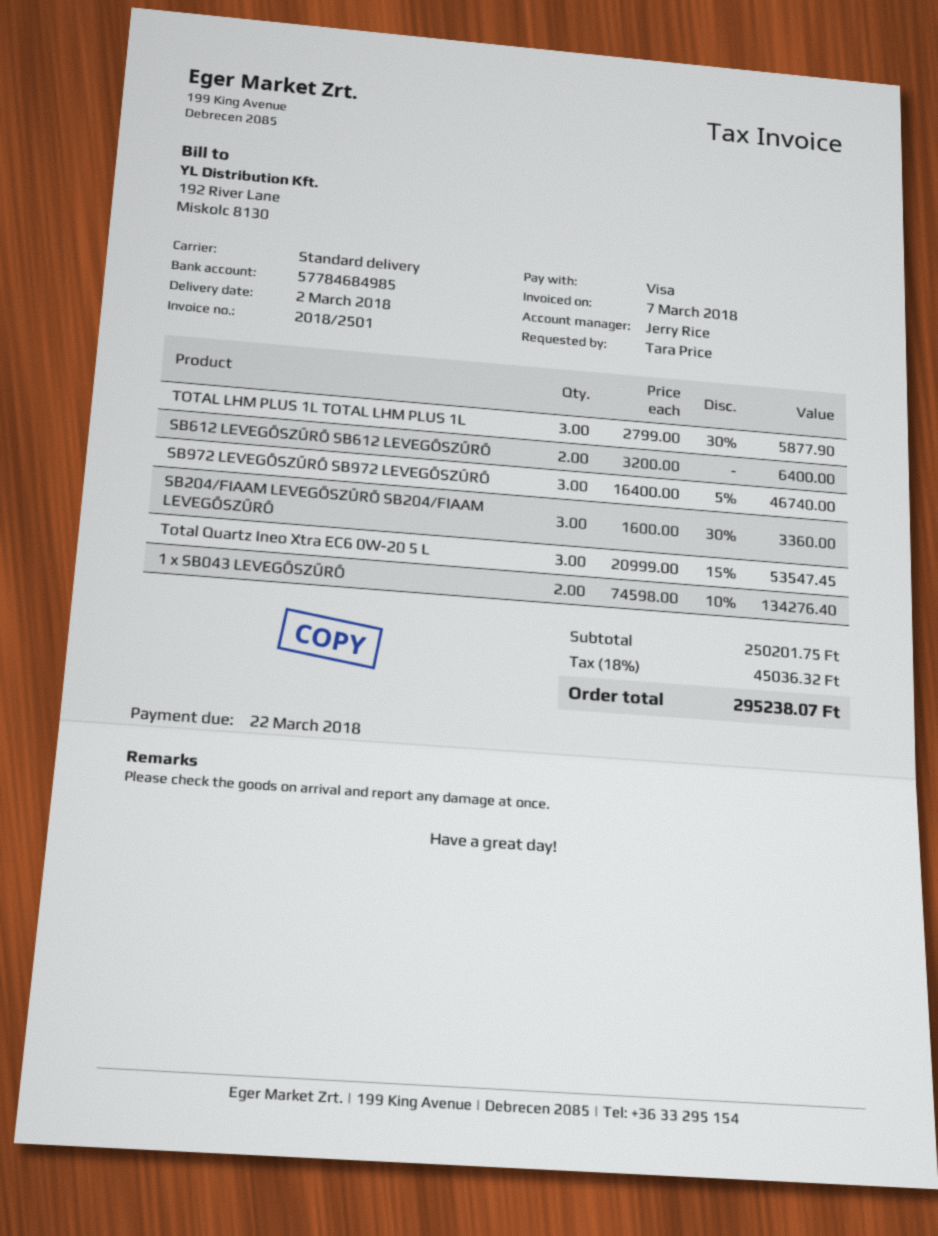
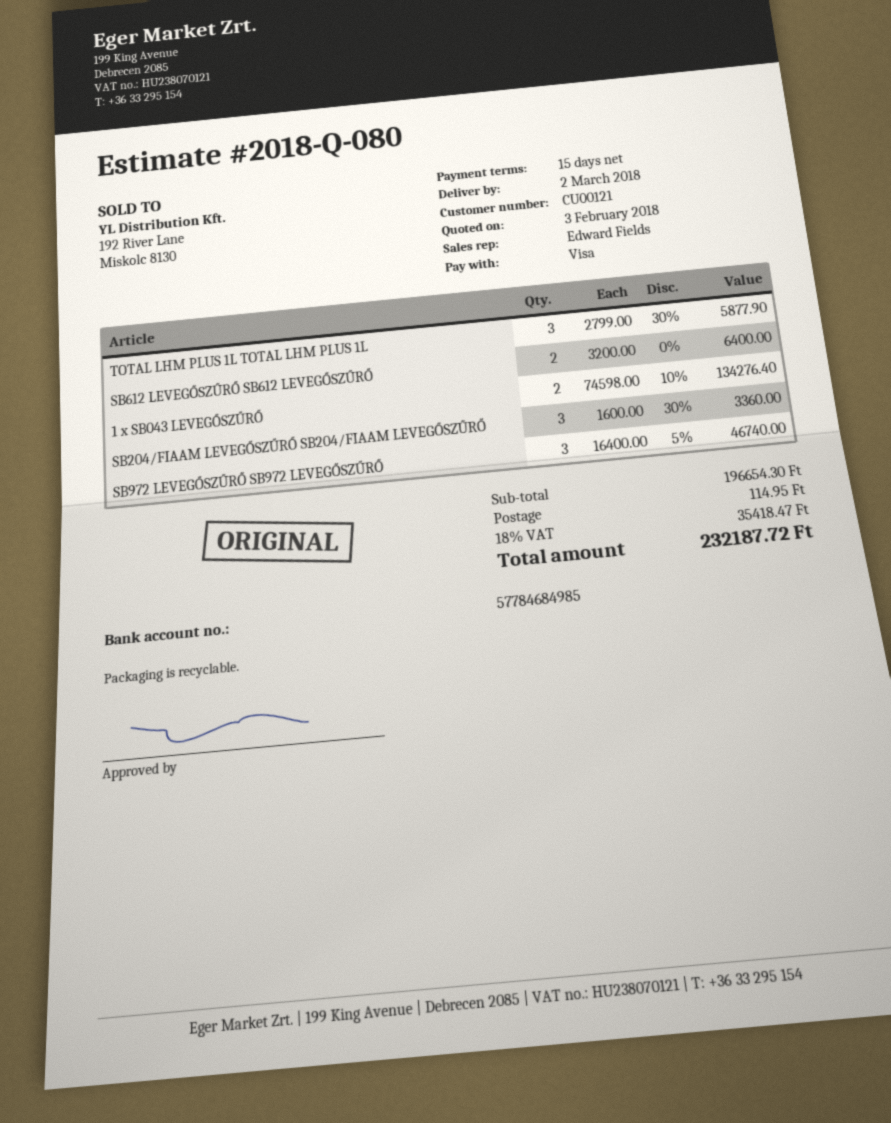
sales rep: Jerry Rice -> Edward Fields
Total Quartz Ineo Xtra EC6 0W-20 5 L: 3 x 20999.00 - 15% = 53547.45 -> none
subtotal: 250201.75 -> 196654.30
shipping: none -> 114.95
tax: 18% = 45036.32 -> 18% = 35418.47
total: 295238.07 -> 232187.72

